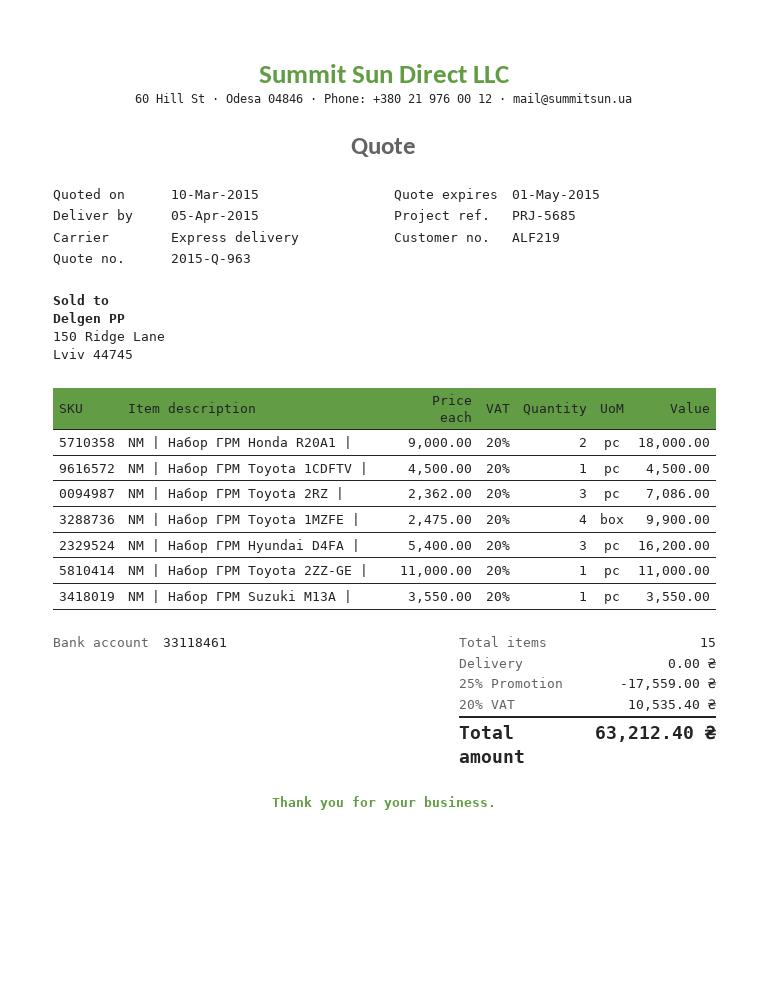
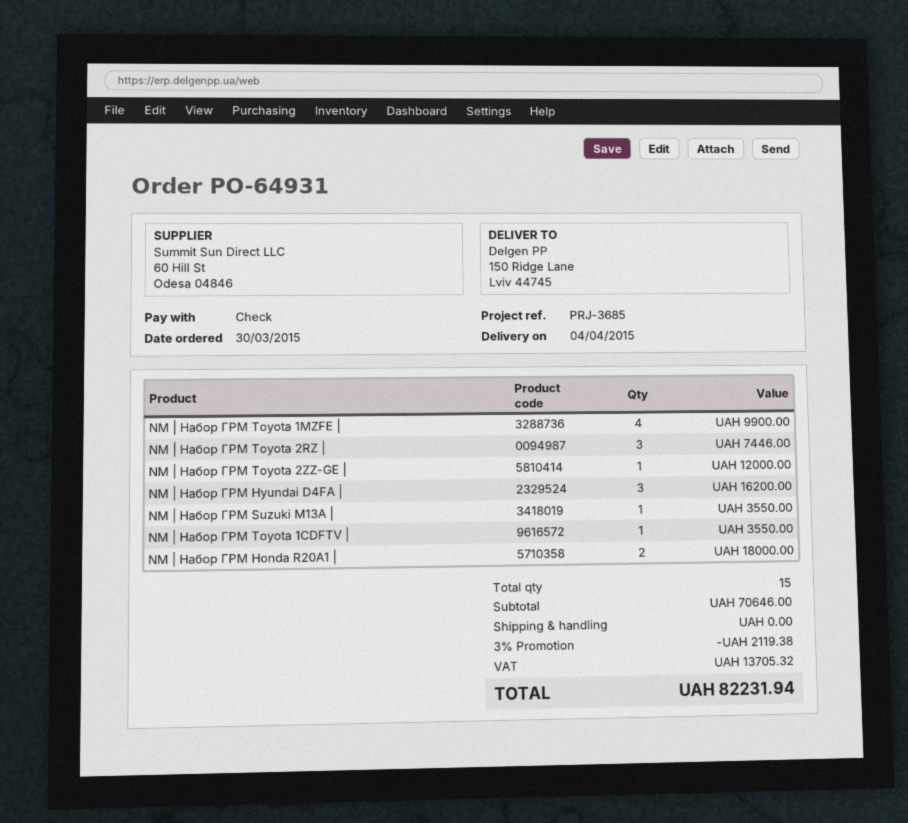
delivery date: 2015-04-05 -> 2015-04-04
reference: PRJ-5685 -> PRJ-3685
NM | Набор ГРМ Toyota 1CDFTV |: 1 for 4500.00 -> 1 for 3550.00
NM | Набор ГРМ Toyota 2RZ |: 3 for 7086.00 -> 3 for 7446.00
NM | Набор ГРМ Toyota 2ZZ-GE |: 1 for 11000.00 -> 1 for 12000.00
discount: 25% = 17559.00 -> 3% = 2119.38
tax: 10535.40 -> 13705.32
total: 63212.40 -> 82231.94

